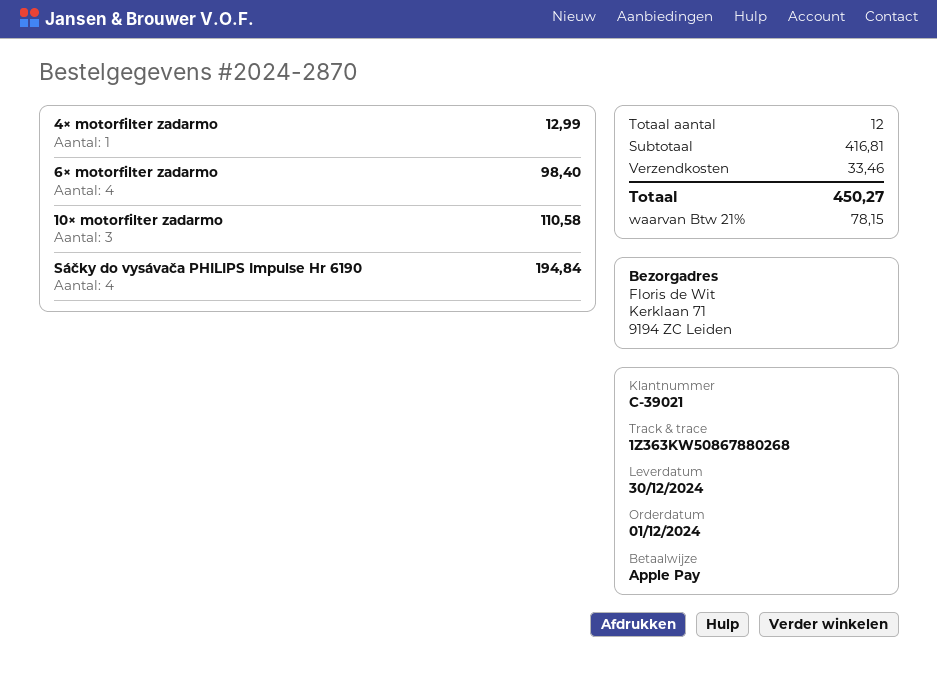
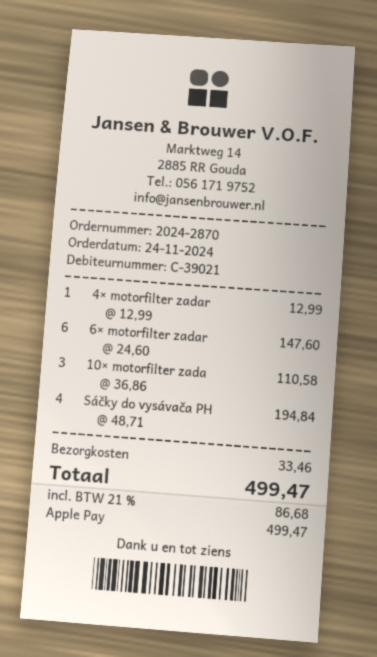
order date: 2024-12-01 -> 2024-11-24
6× motorfilter zadarmo: 4 for 98.40 -> 6 for 147.60
tax: 21% = 78.15 -> 21% = 86.68
total: 450.27 -> 499.47

